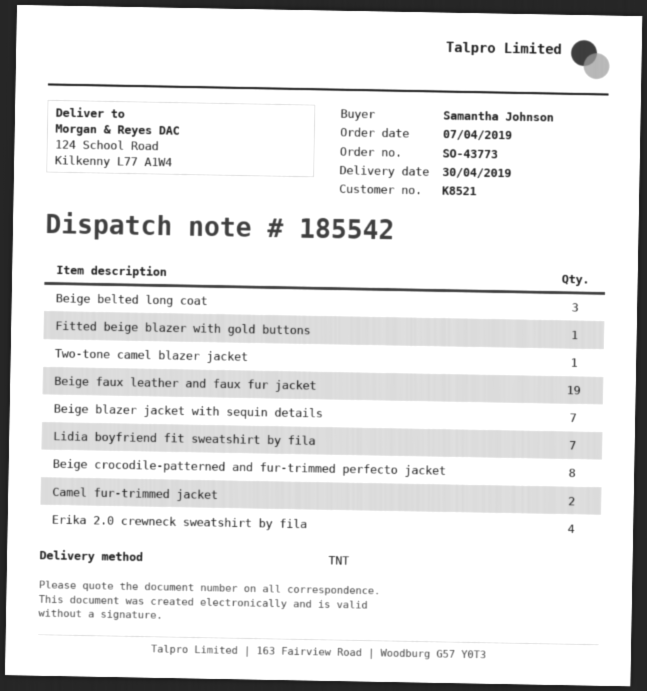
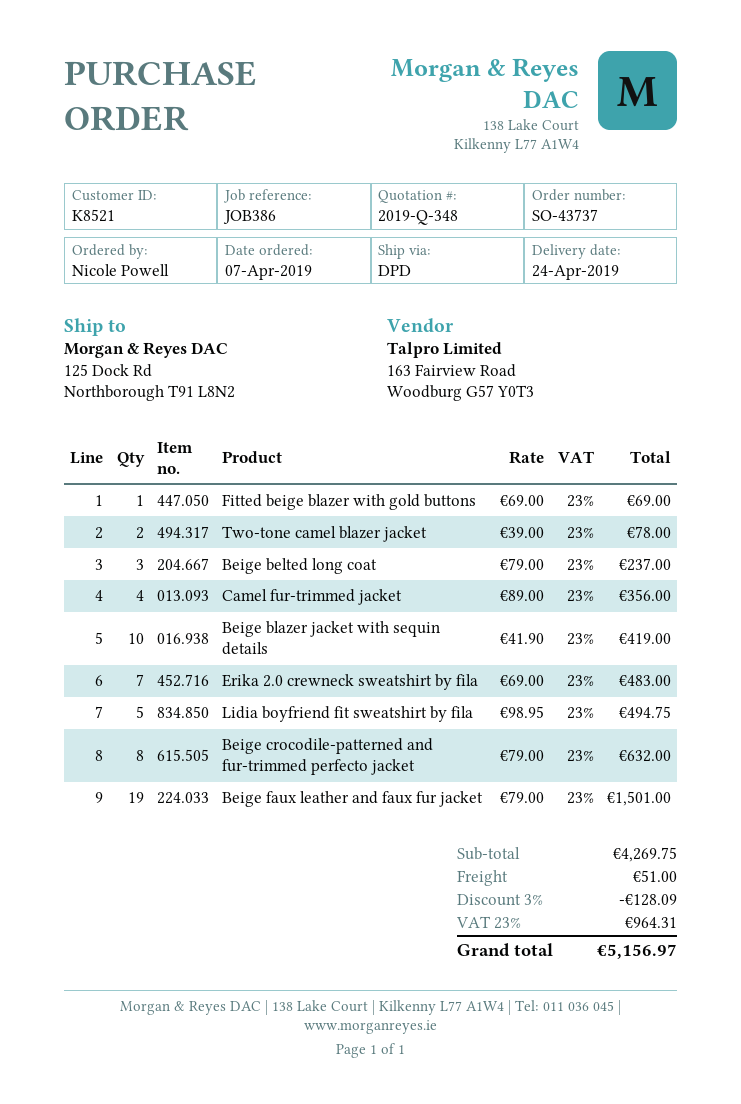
order number: SO-43773 -> SO-43737
delivery date: 2019-04-30 -> 2019-04-24
ordered by: Samantha Johnson -> Nicole Powell
shipping method: TNT -> DPD
ship to: 124 School Road, Kilkenny L77 A1W4 -> 125 Dock Rd, Northborough T91 L8N2
Two-tone camel blazer jacket: 1 -> 2
Beige blazer jacket with sequin details: 7 -> 10
Lidia boyfriend fit sweatshirt by fila: 7 -> 5
Camel fur-trimmed jacket: 2 -> 4
Erika 2.0 crewneck sweatshirt by fila: 4 -> 7

